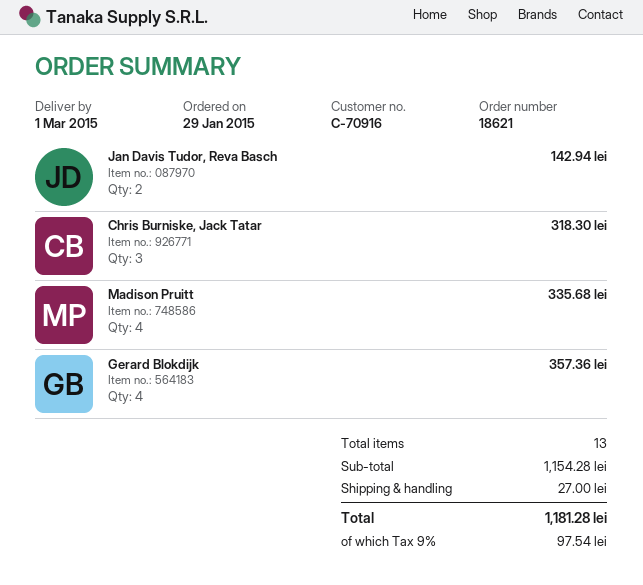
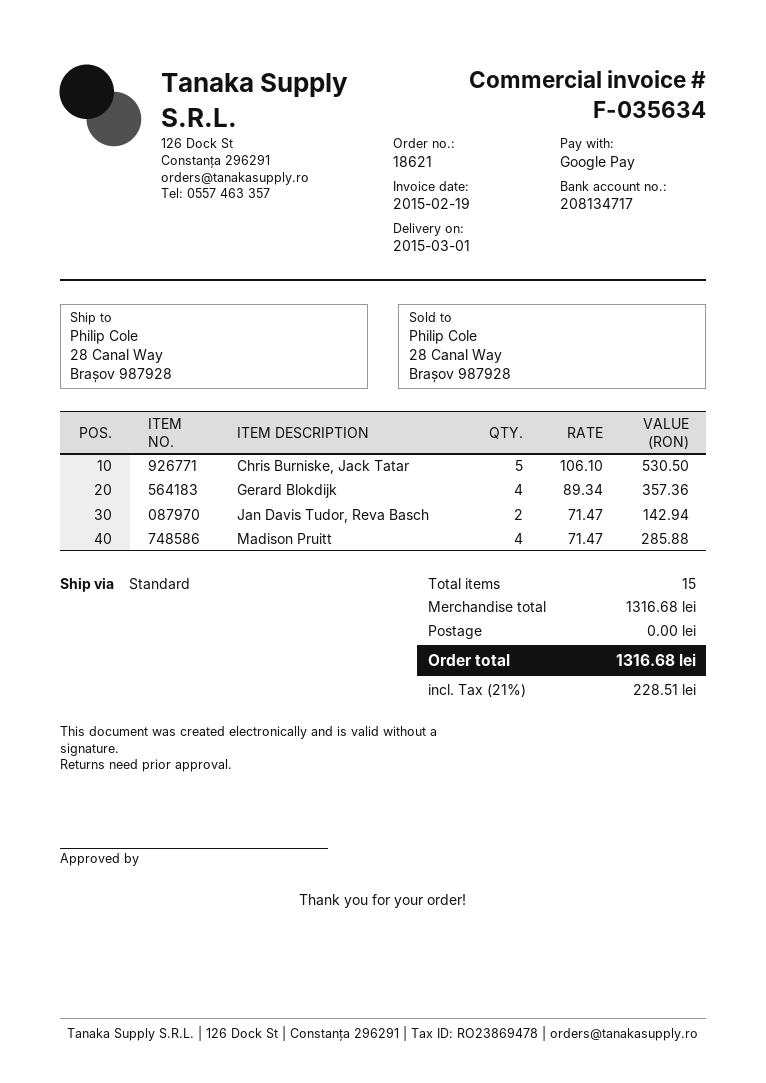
Chris Burniske, Jack Tatar: 3 for 318.30 -> 5 for 530.50
Madison Pruitt: 4 for 335.68 -> 4 for 285.88
total quantity: 13 -> 15
subtotal: 1154.28 -> 1316.68
shipping: 27.00 -> 0.00
tax: 9% = 97.54 -> 21% = 228.51
total: 1181.28 -> 1316.68

